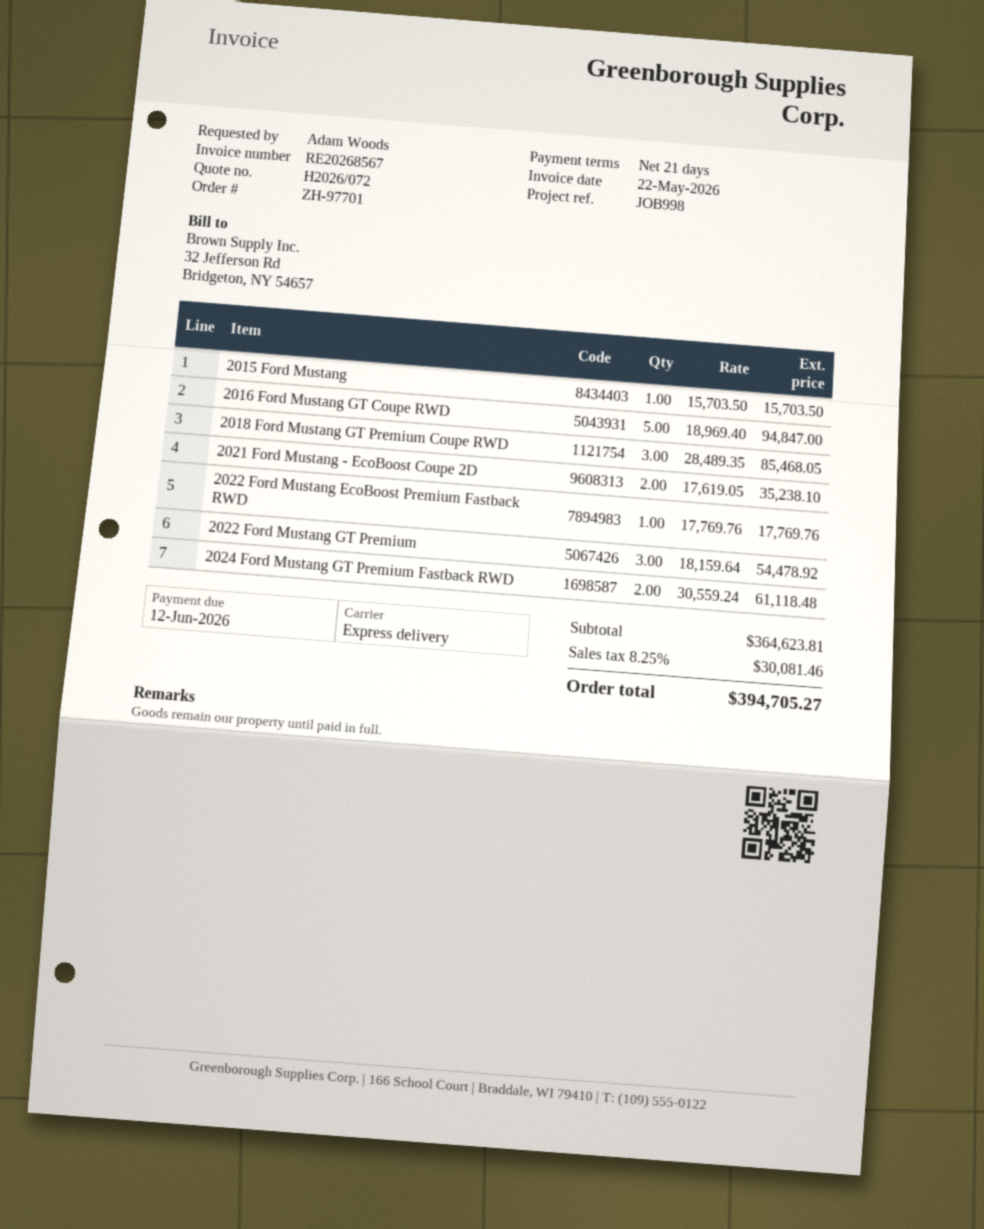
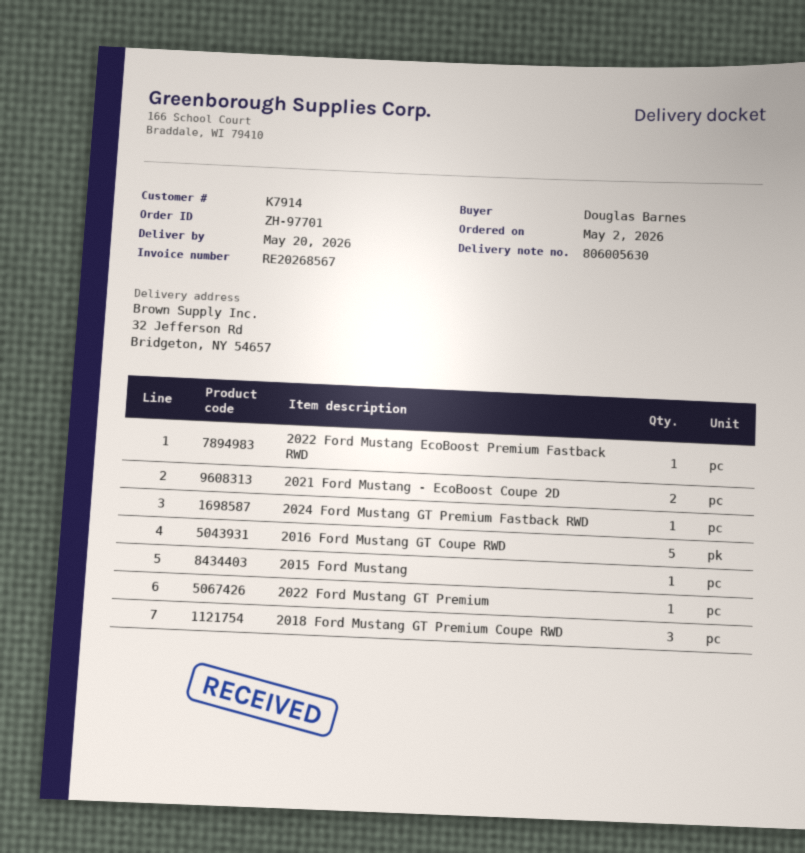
ordered by: Adam Woods -> Douglas Barnes
2022 Ford Mustang GT Premium: 3 -> 1
2024 Ford Mustang GT Premium Fastback RWD: 2 -> 1

